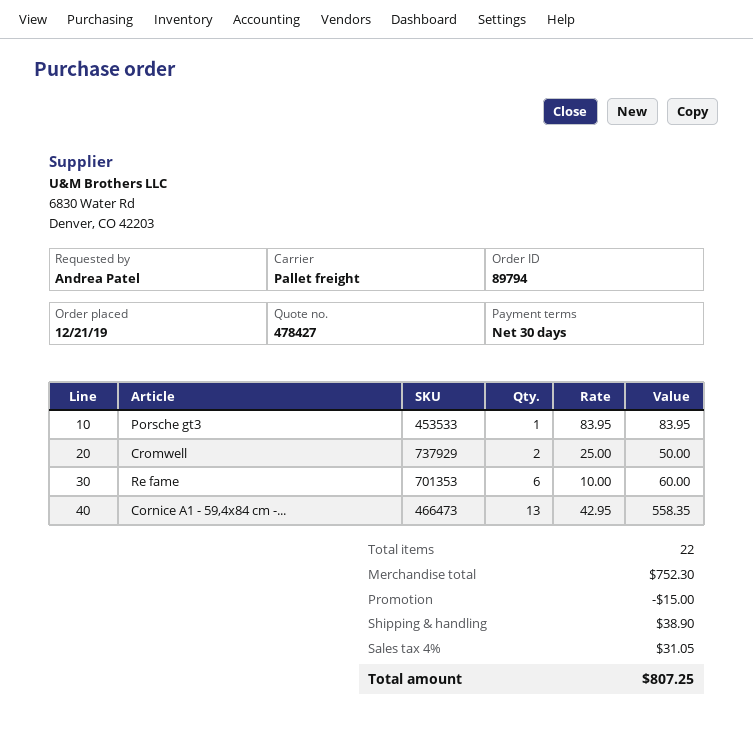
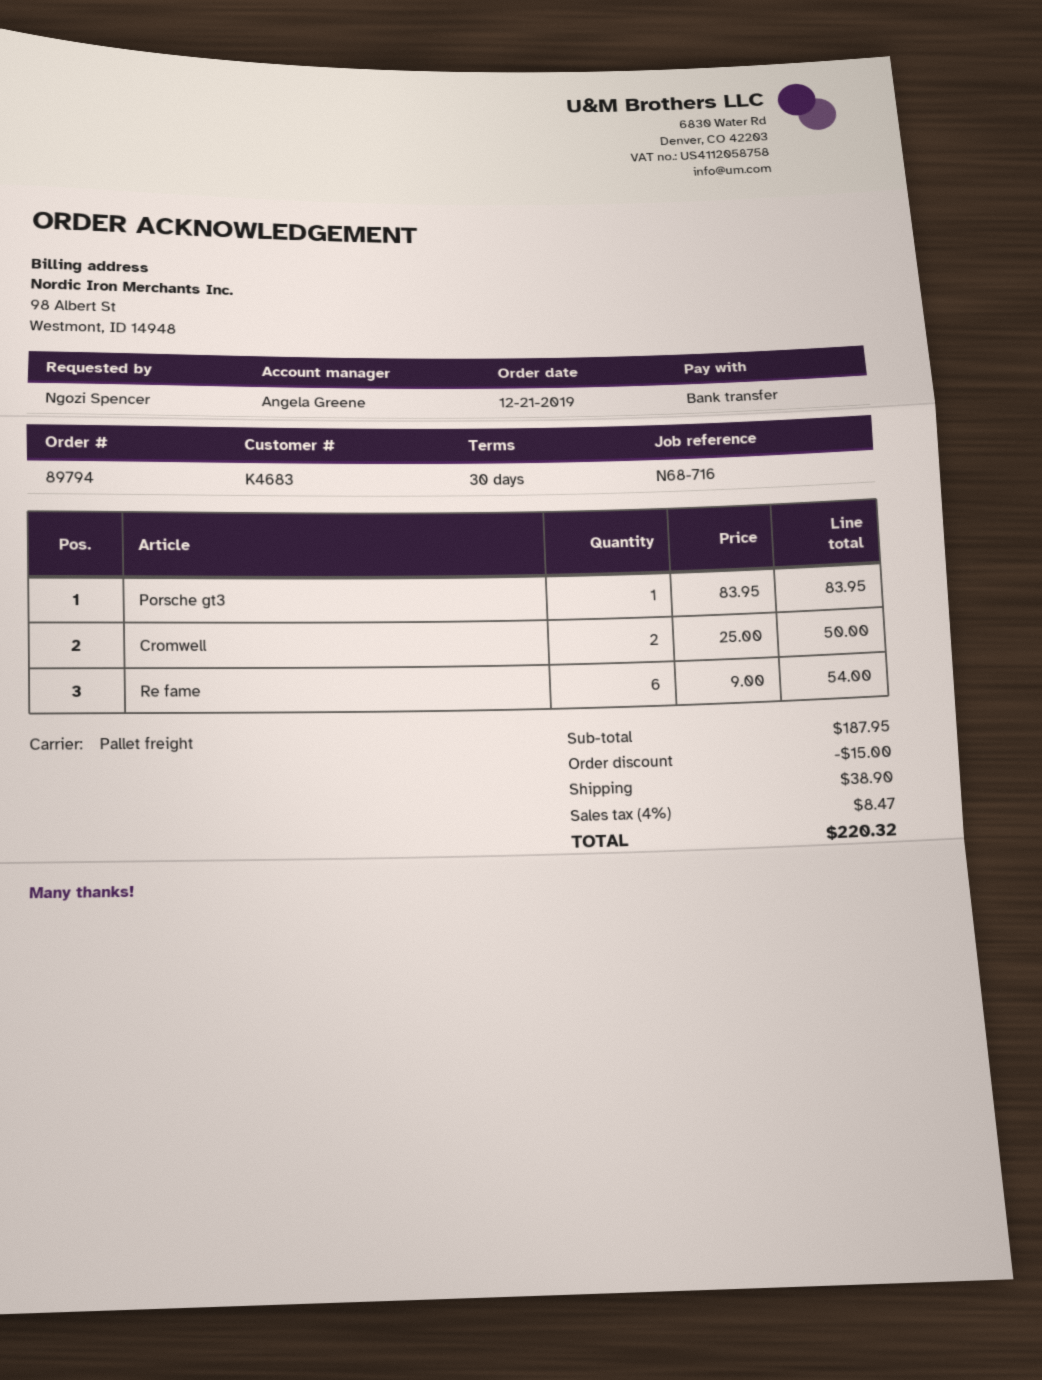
ordered by: Andrea Patel -> Ngozi Spencer
Re fame: 6 x 10.00 = 60.00 -> 6 x 9.00 = 54.00
Cornice A1 - 59,4x84 cm -...: 13 x 42.95 = 558.35 -> none
subtotal: 752.30 -> 187.95
tax: 4% = 31.05 -> 4% = 8.47
total: 807.25 -> 220.32

